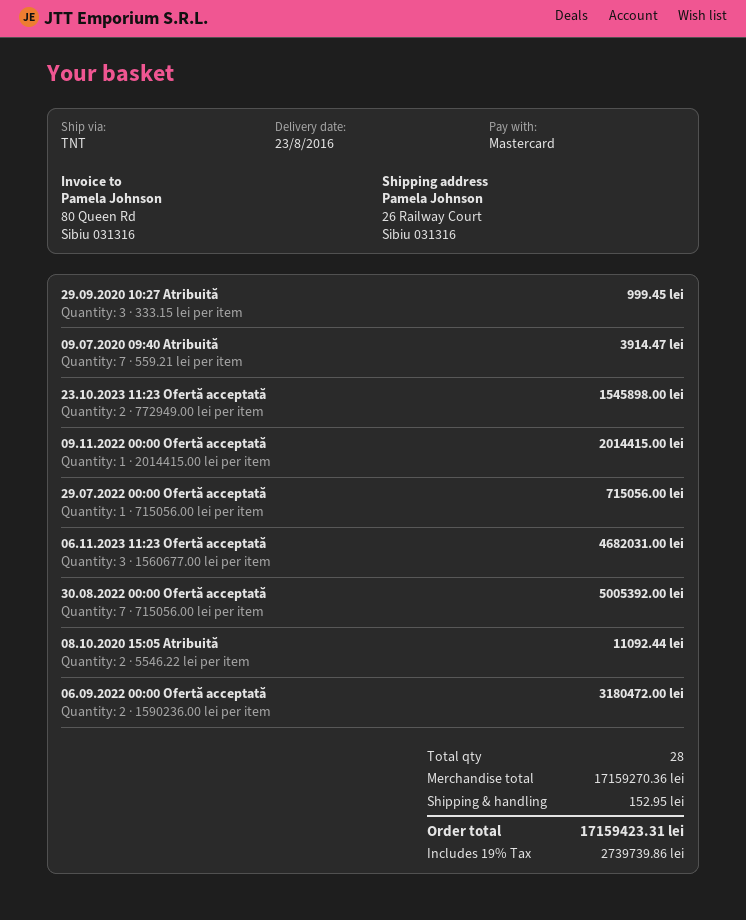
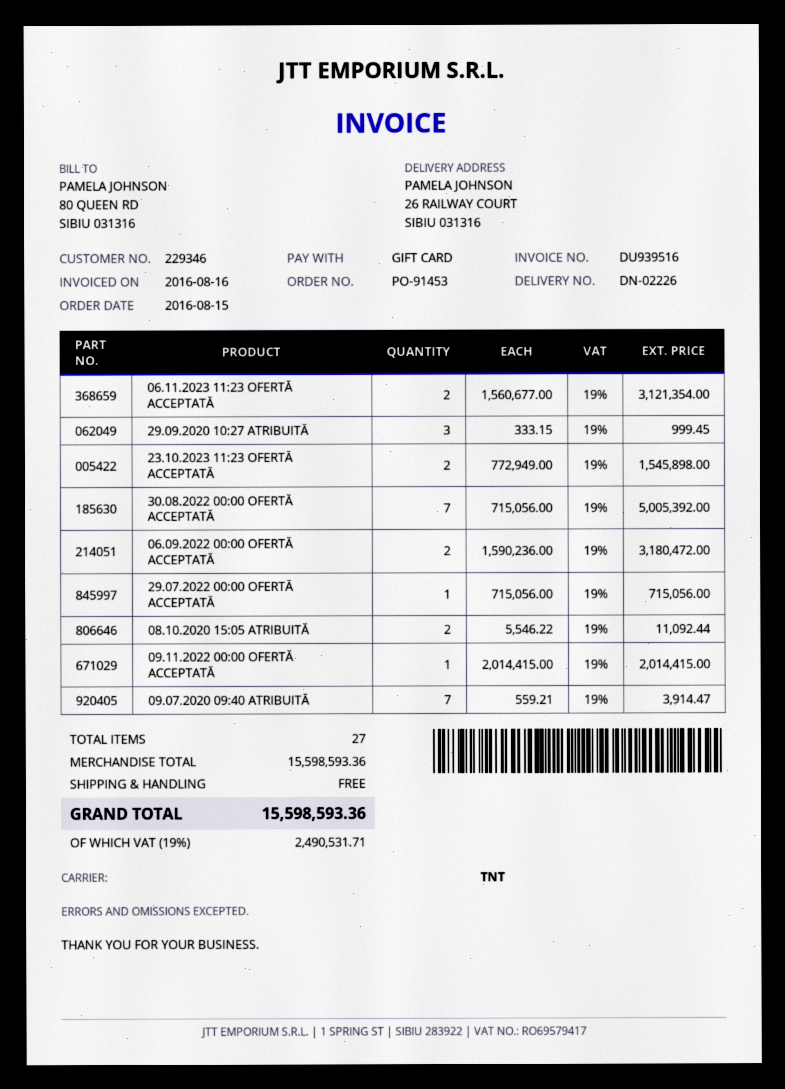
payment method: Mastercard -> gift card
06.11.2023 11:23 Ofertă acceptată: 3 x 1560677.00 = 4682031.00 -> 2 x 1560677.00 = 3121354.00
total quantity: 28 -> 27
subtotal: 17159270.36 -> 15598593.36
shipping: 152.95 -> 0.00
tax: 19% = 2739739.86 -> 19% = 2490531.71
total: 17159423.31 -> 15598593.36

